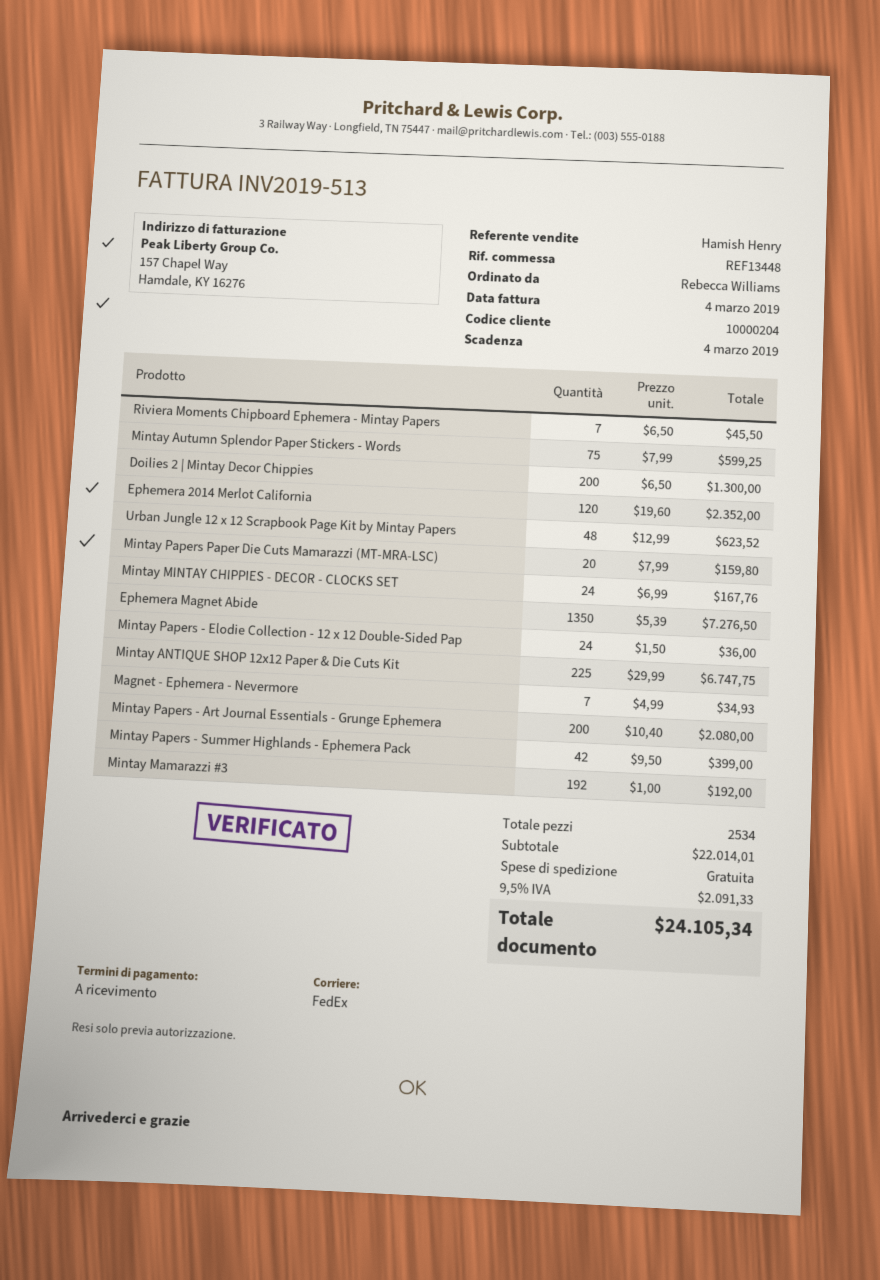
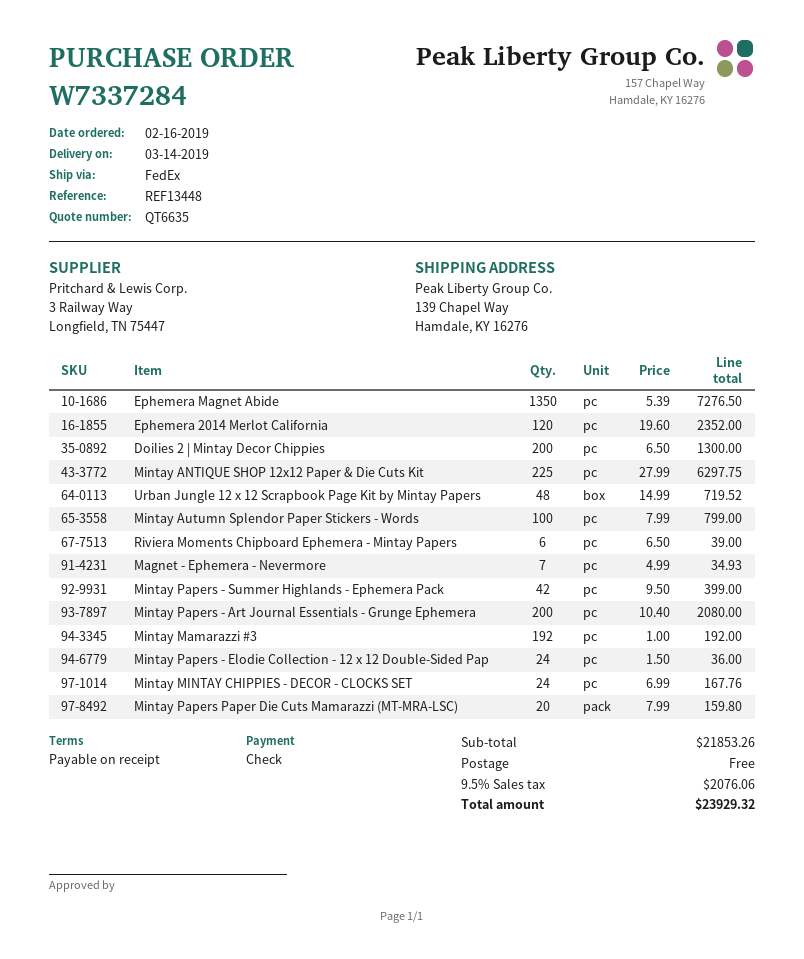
Riviera Moments Chipboard Ephemera - Mintay Papers: 7 x 6.50 = 45.50 -> 6 x 6.50 = 39.00
Mintay Autumn Splendor Paper Stickers - Words: 75 x 7.99 = 599.25 -> 100 x 7.99 = 799.00
Urban Jungle 12 x 12 Scrapbook Page Kit by Mintay Papers: 48 x 12.99 = 623.52 -> 48 x 14.99 = 719.52
Mintay ANTIQUE SHOP 12x12 Paper & Die Cuts Kit: 225 x 29.99 = 6747.75 -> 225 x 27.99 = 6297.75
subtotal: 22014.01 -> 21853.26
tax: 9.5% = 2091.33 -> 9.5% = 2076.06
total: 24105.34 -> 23929.32

